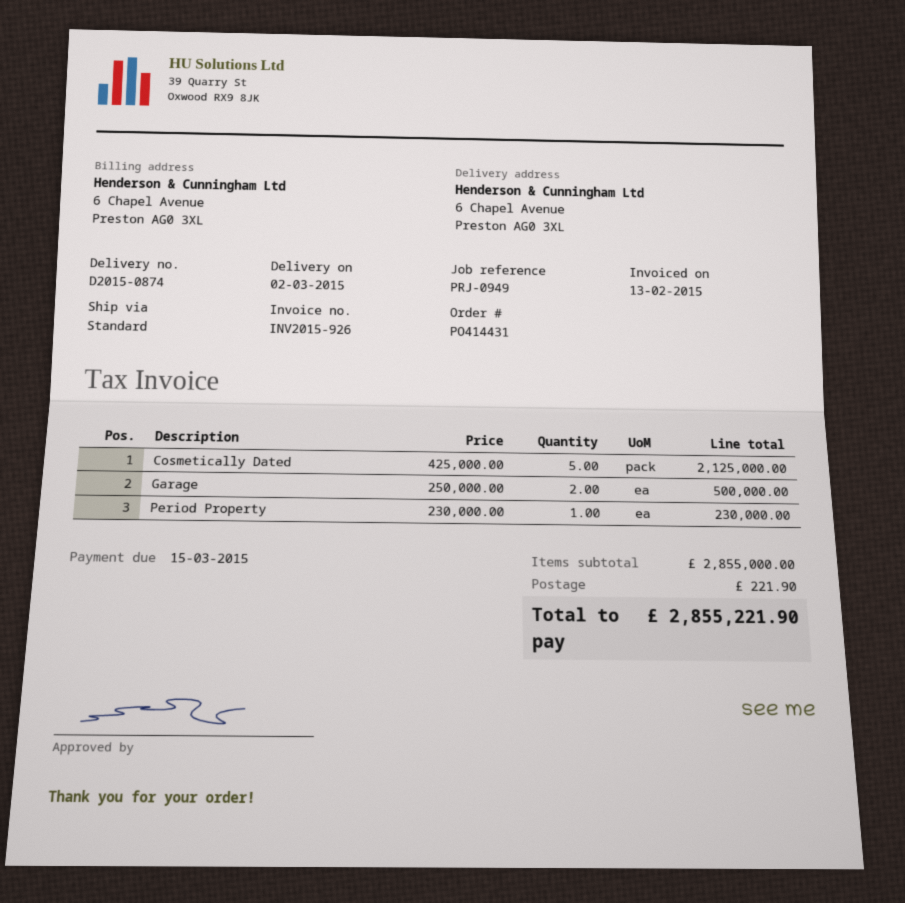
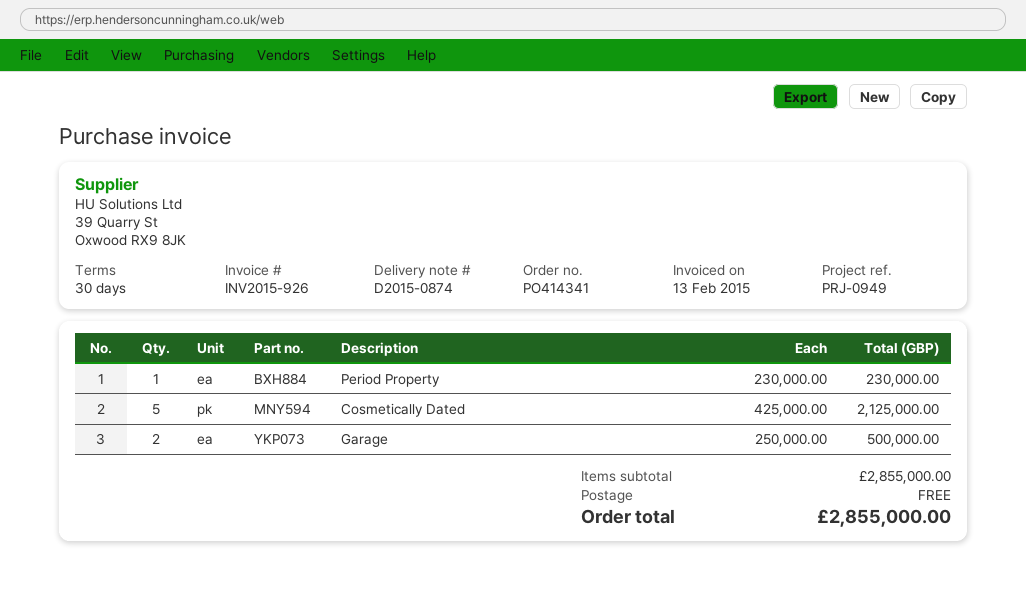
order number: PO414431 -> PO414341
shipping: 221.90 -> 0.00
total: 2855221.90 -> 2855000.00

